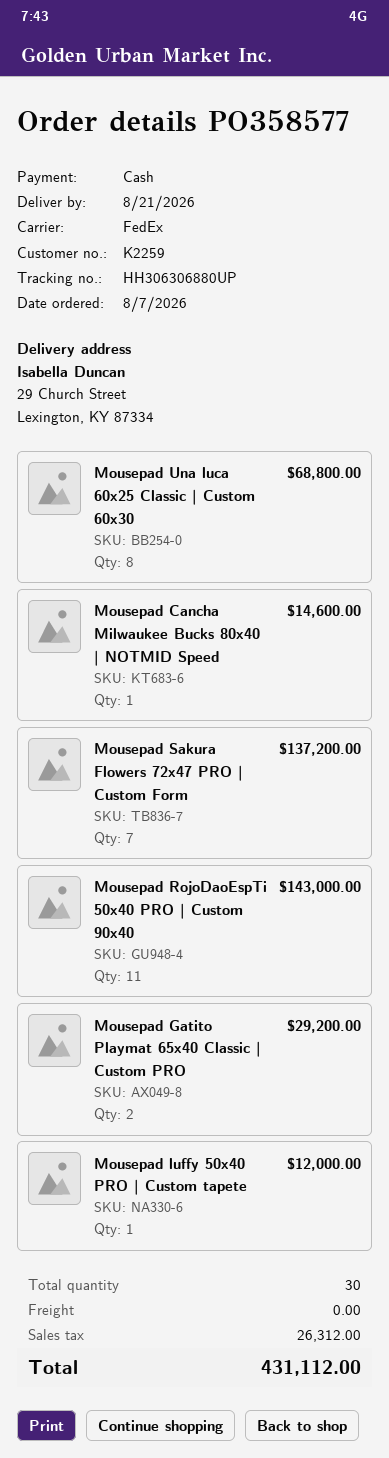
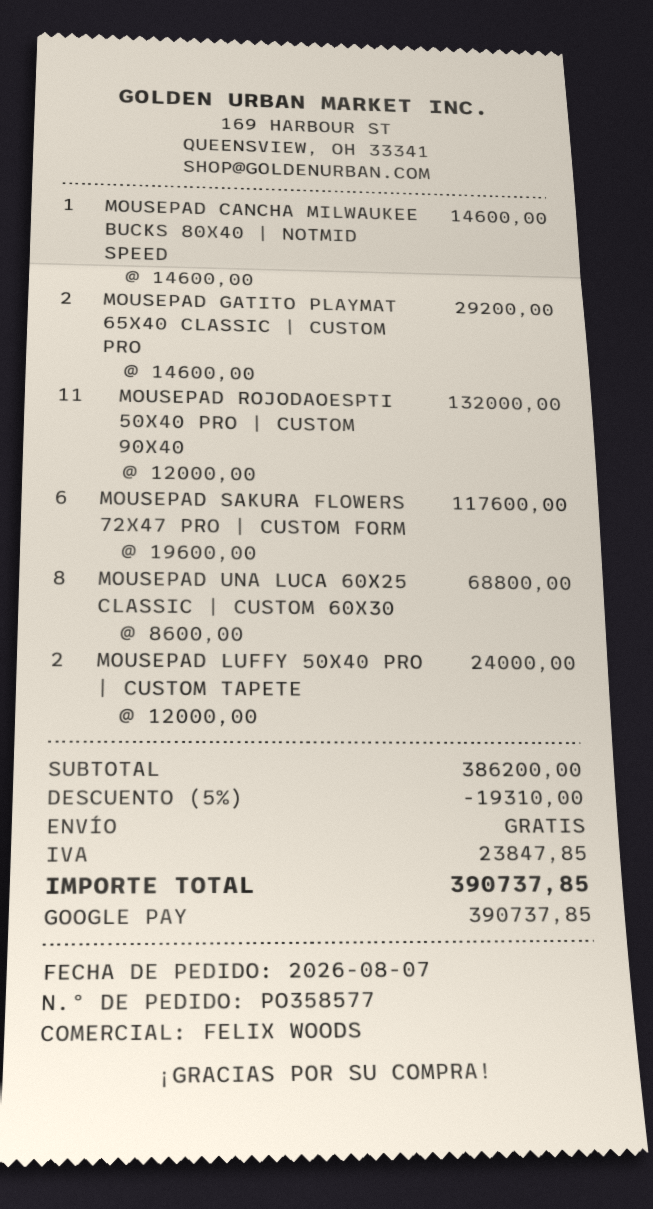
payment method: cash -> Google Pay
Mousepad Sakura Flowers 72x47 PRO | Custom Form: 7 for 137200.00 -> 6 for 117600.00
Mousepad RojoDaoEspTi 50x40 PRO | Custom 90x40: 11 for 143000.00 -> 11 for 132000.00
Mousepad luffy 50x40 PRO | Custom tapete: 1 for 12000.00 -> 2 for 24000.00
discount: none -> 5% = 19310.00
tax: 26312.00 -> 23847.85
total: 431112.00 -> 390737.85

